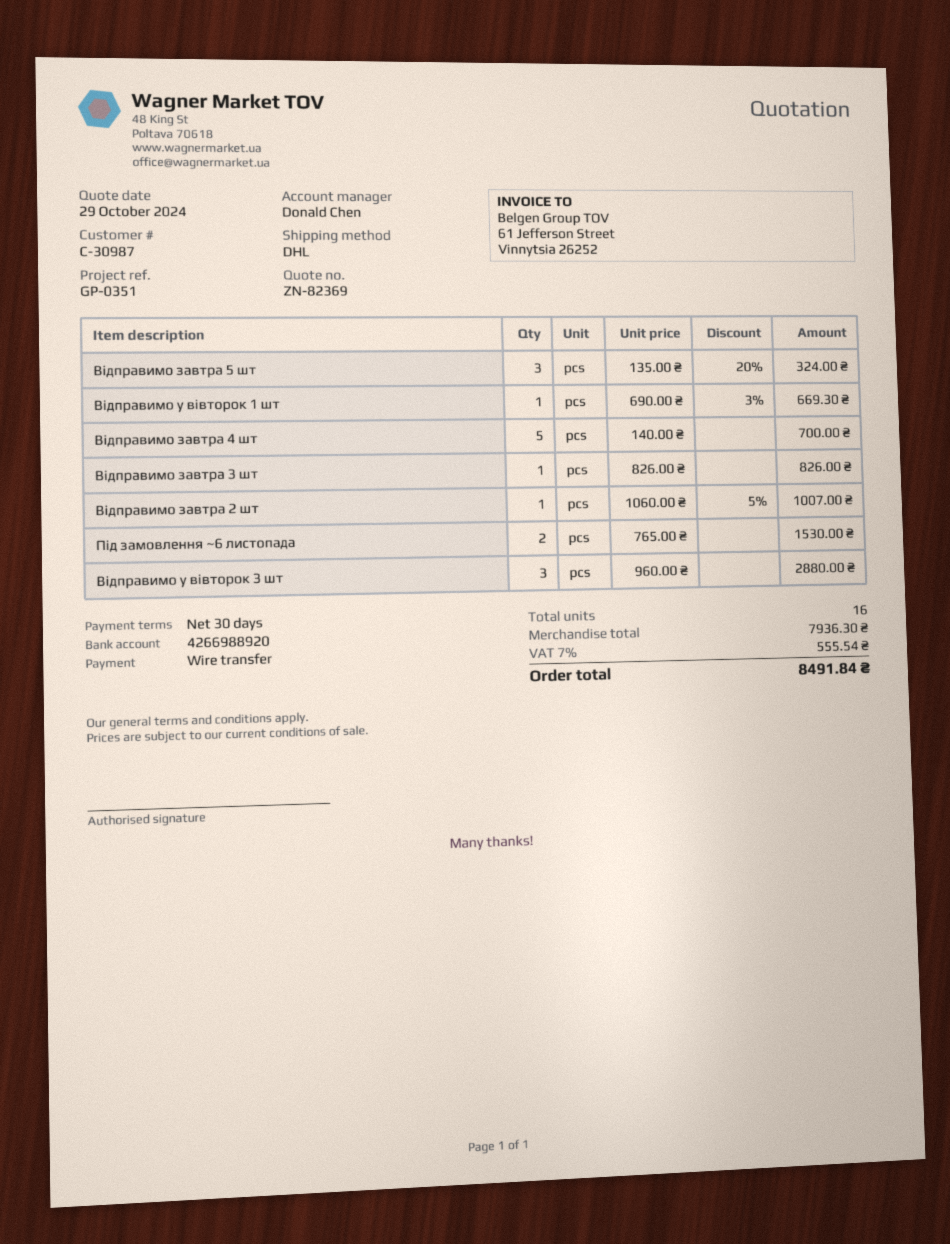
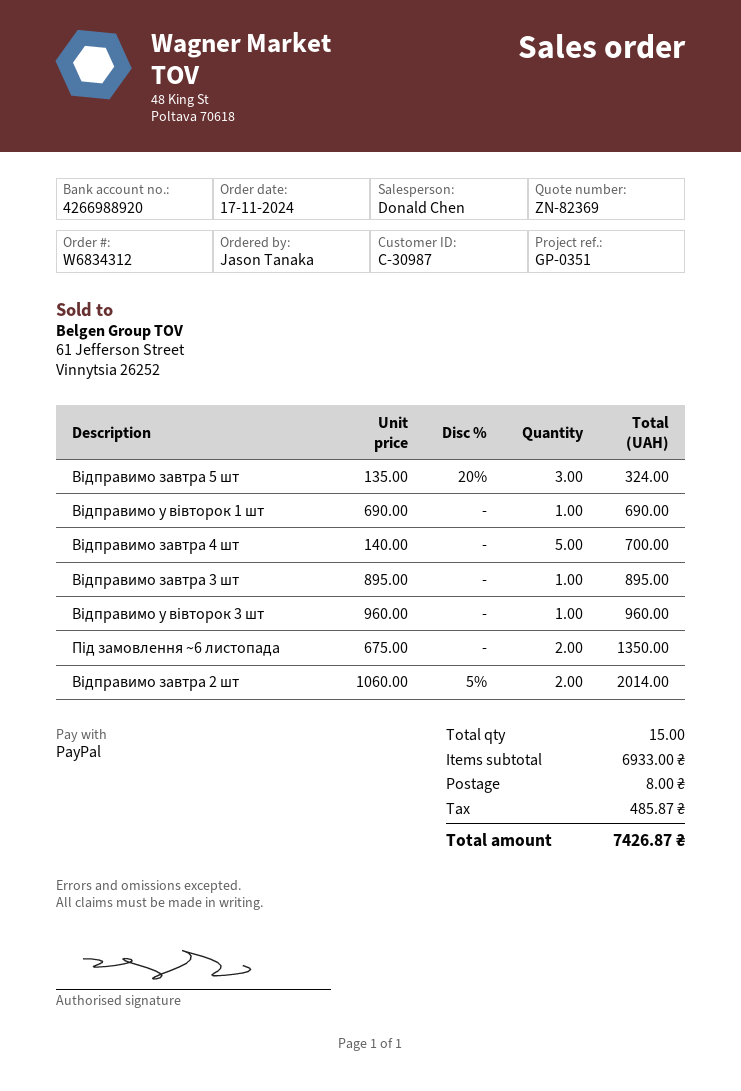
payment method: bank transfer -> PayPal
Відправимо у вівторок 1 шт: 1 x 690.00 - 3% = 669.30 -> 1 x 690.00 = 690.00
Відправимо завтра 3 шт: 1 x 826.00 = 826.00 -> 1 x 895.00 = 895.00
Відправимо завтра 2 шт: 1 x 1060.00 - 5% = 1007.00 -> 2 x 1060.00 - 5% = 2014.00
Під замовлення ~6 листопада: 2 x 765.00 = 1530.00 -> 2 x 675.00 = 1350.00
Відправимо у вівторок 3 шт: 3 x 960.00 = 2880.00 -> 1 x 960.00 = 960.00
total quantity: 16 -> 15
subtotal: 7936.30 -> 6933.00
shipping: none -> 8.00
tax: 555.54 -> 485.87
total: 8491.84 -> 7426.87

